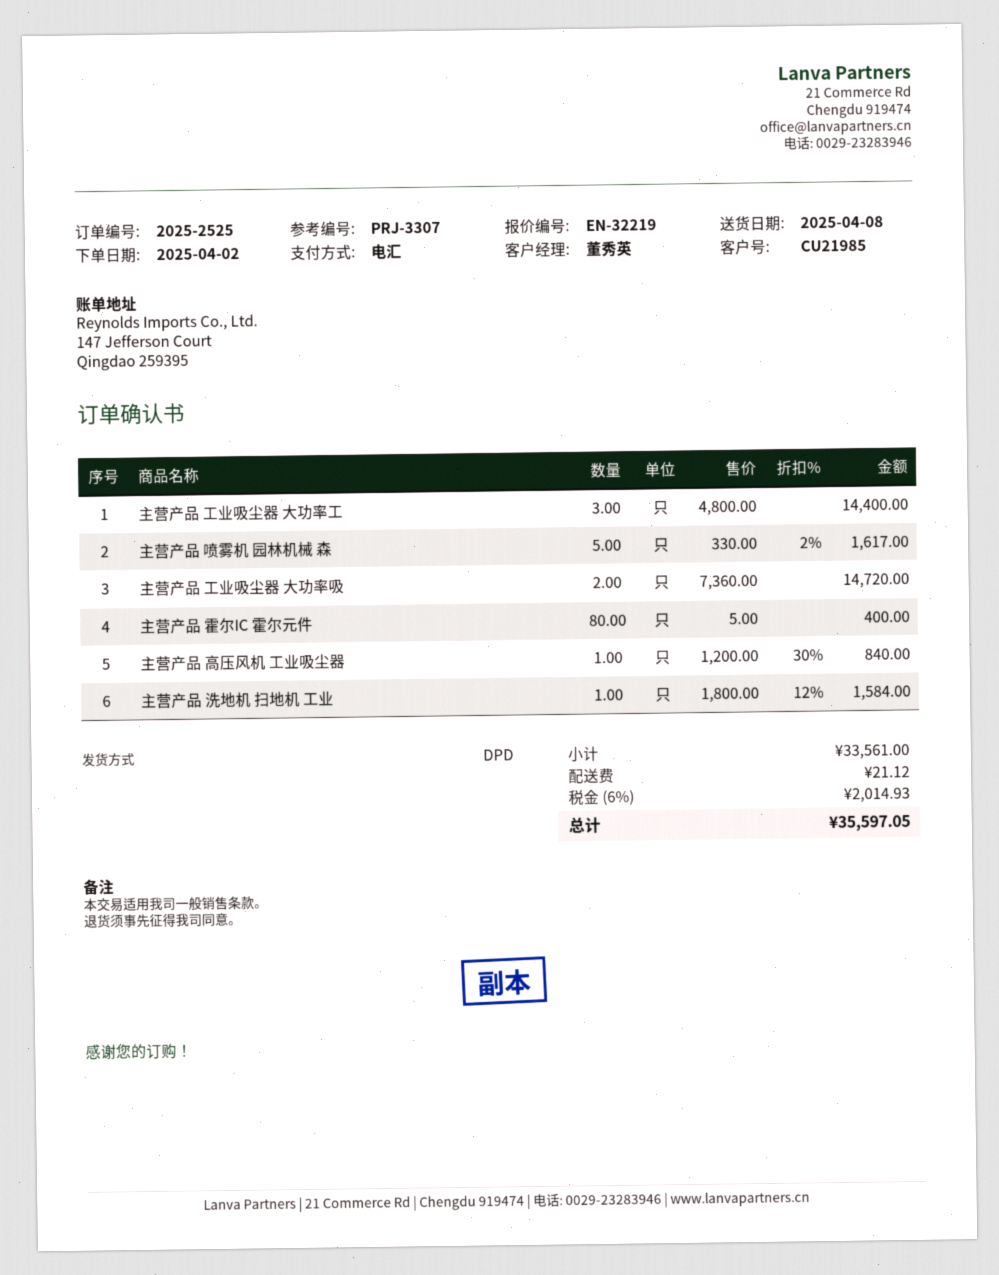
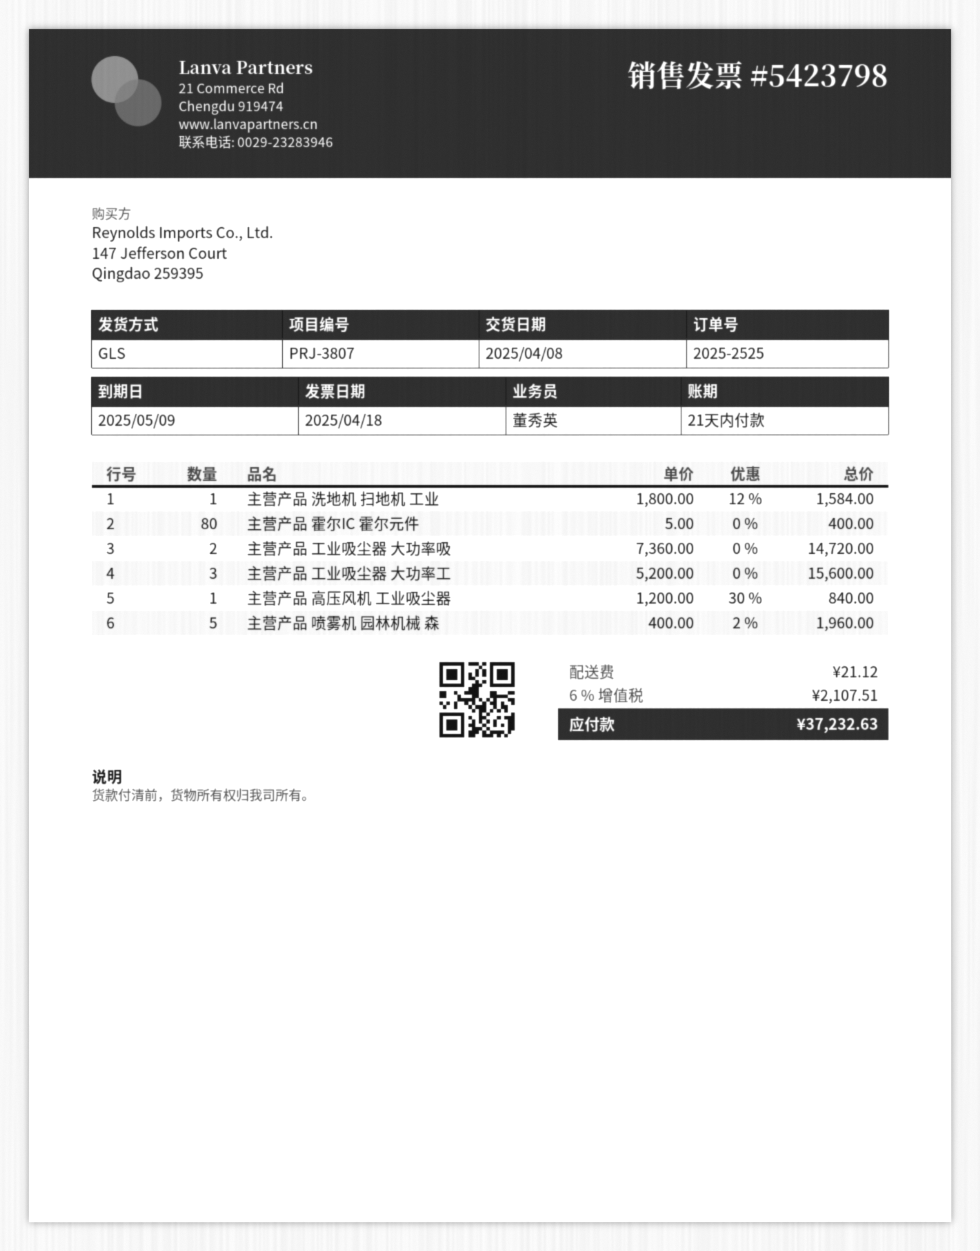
reference: PRJ-3307 -> PRJ-3807
shipping method: DPD -> GLS
主营产品 工业吸尘器 大功率工: 3 x 4800.00 = 14400.00 -> 3 x 5200.00 = 15600.00
主营产品 喷雾机 园林机械 森: 5 x 330.00 - 2% = 1617.00 -> 5 x 400.00 - 2% = 1960.00
tax: 6% = 2014.93 -> 6% = 2107.51
total: 35597.05 -> 37232.63

